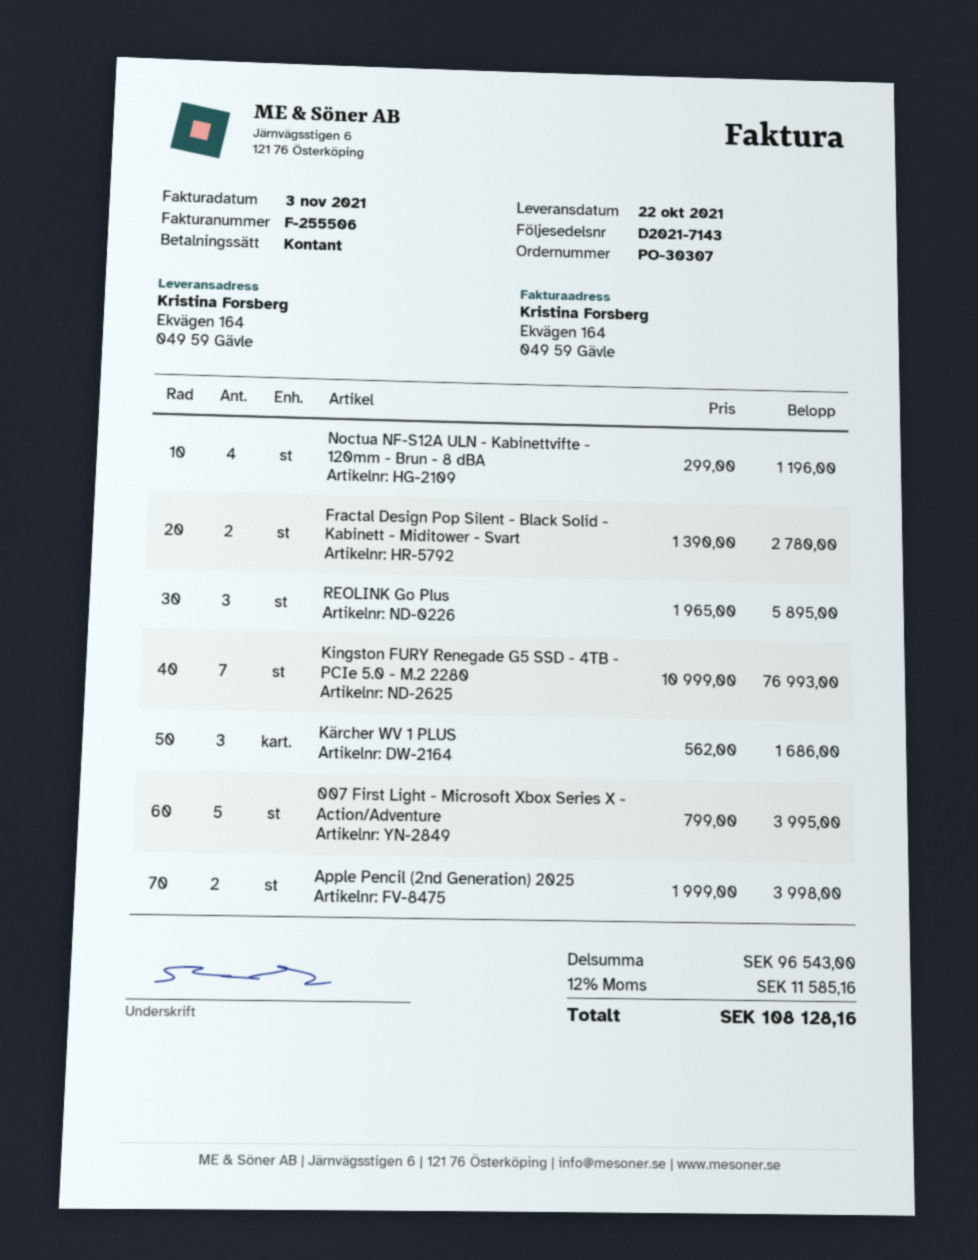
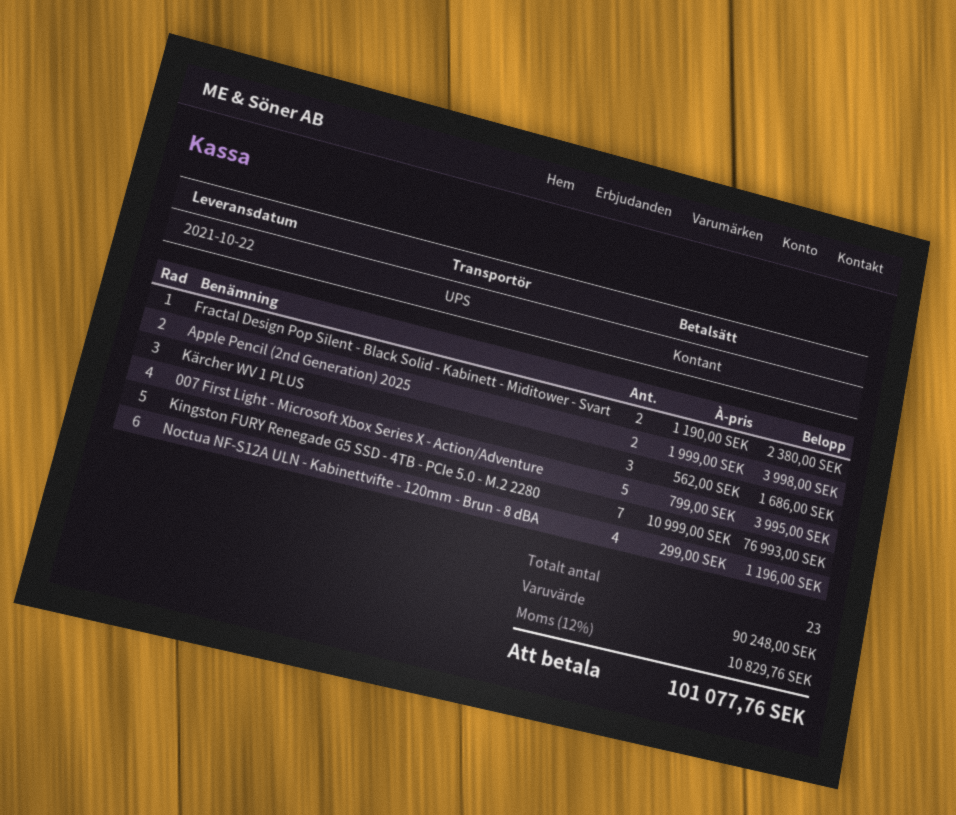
Fractal Design Pop Silent - Black Solid - Kabinett - Miditower - Svart: 2 x 1390.00 = 2780.00 -> 2 x 1190.00 = 2380.00
REOLINK Go Plus: 3 x 1965.00 = 5895.00 -> none
subtotal: 96543.00 -> 90248.00
tax: 12% = 11585.16 -> 12% = 10829.76
total: 108128.16 -> 101077.76

